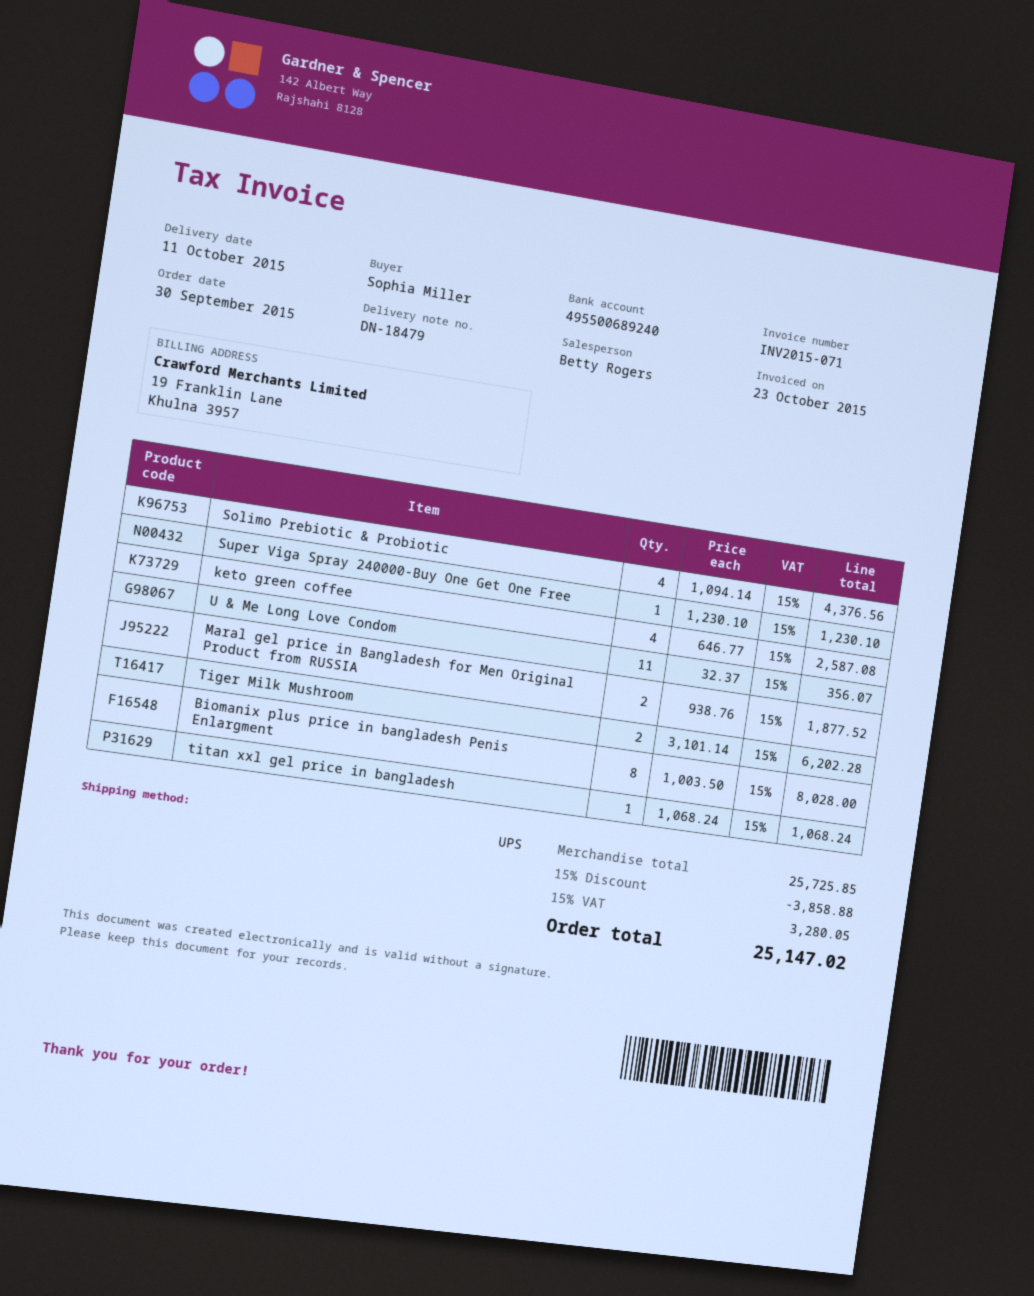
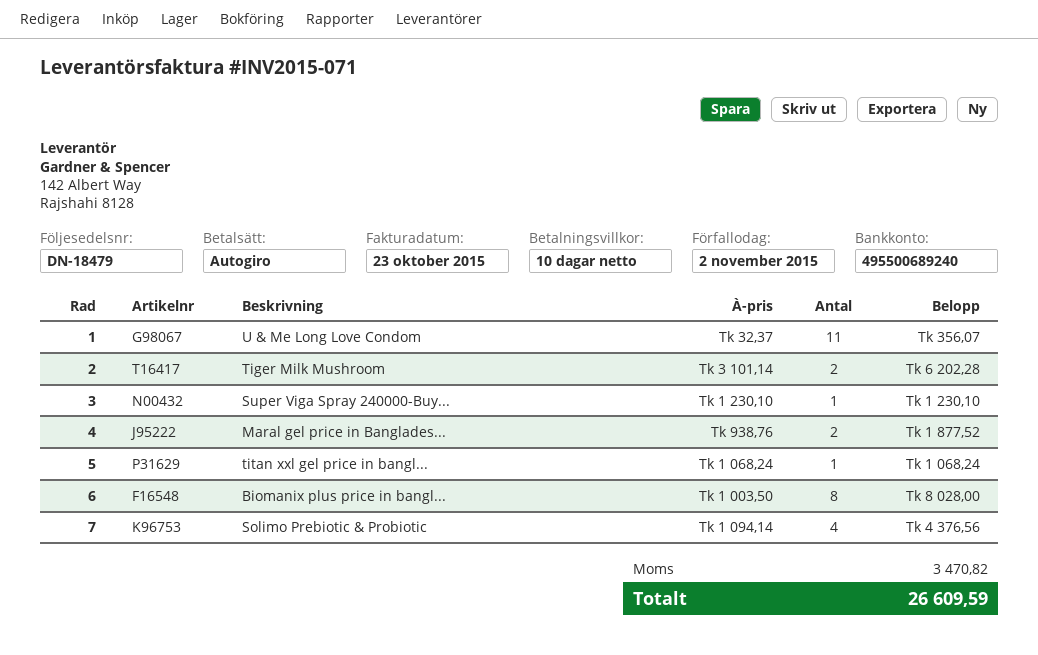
keto green coffee: 4 x 646.77 = 2587.08 -> none
discount: 15% = 3858.88 -> none
tax: 3280.05 -> 3470.82
total: 25147.02 -> 26609.59

